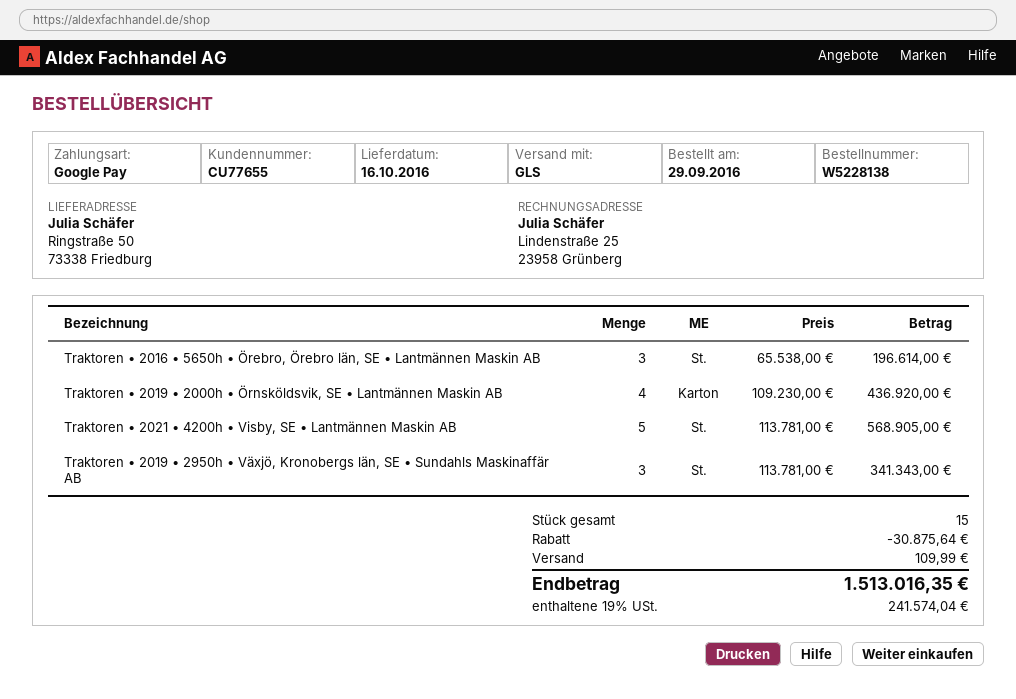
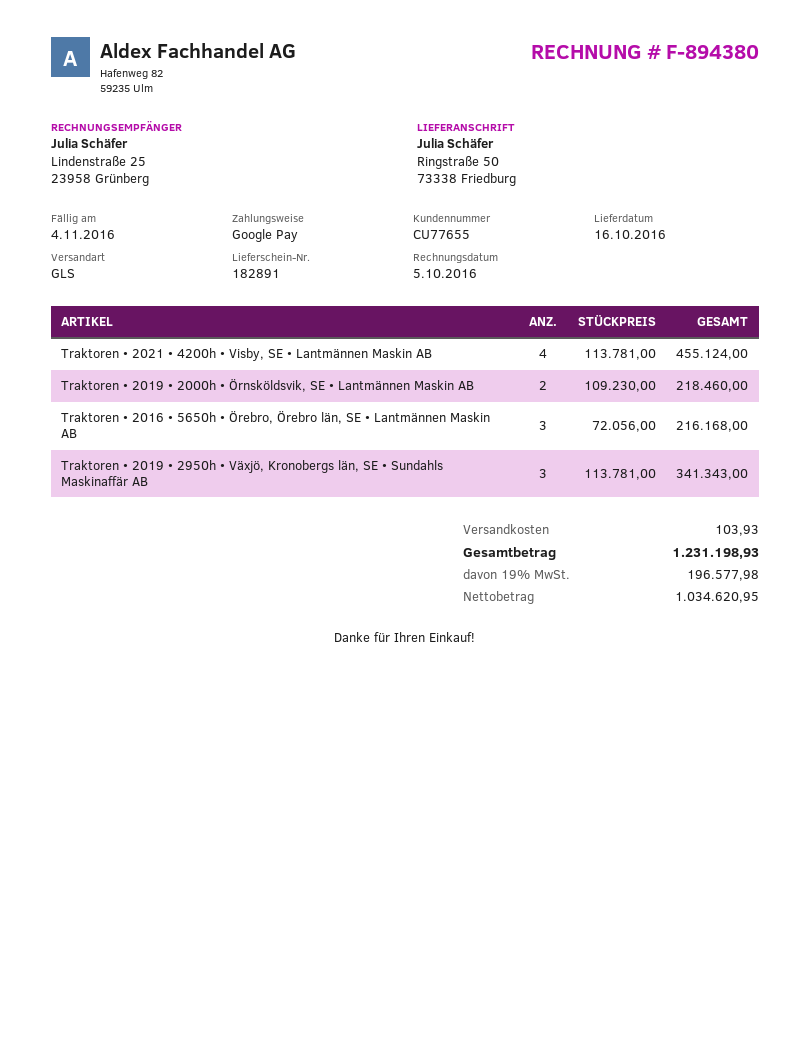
Traktoren • 2016 • 5650h • Örebro, Örebro län, SE • Lantmännen Maskin AB: 3 x 65538.00 = 196614.00 -> 3 x 72056.00 = 216168.00
Traktoren • 2019 • 2000h • Örnsköldsvik, SE • Lantmännen Maskin AB: 4 x 109230.00 = 436920.00 -> 2 x 109230.00 = 218460.00
Traktoren • 2021 • 4200h • Visby, SE • Lantmännen Maskin AB: 5 x 113781.00 = 568905.00 -> 4 x 113781.00 = 455124.00
discount: 30875.64 -> none
shipping: 109.99 -> 103.93
tax: 19% = 241574.04 -> 19% = 196577.98
total: 1513016.35 -> 1231198.93

